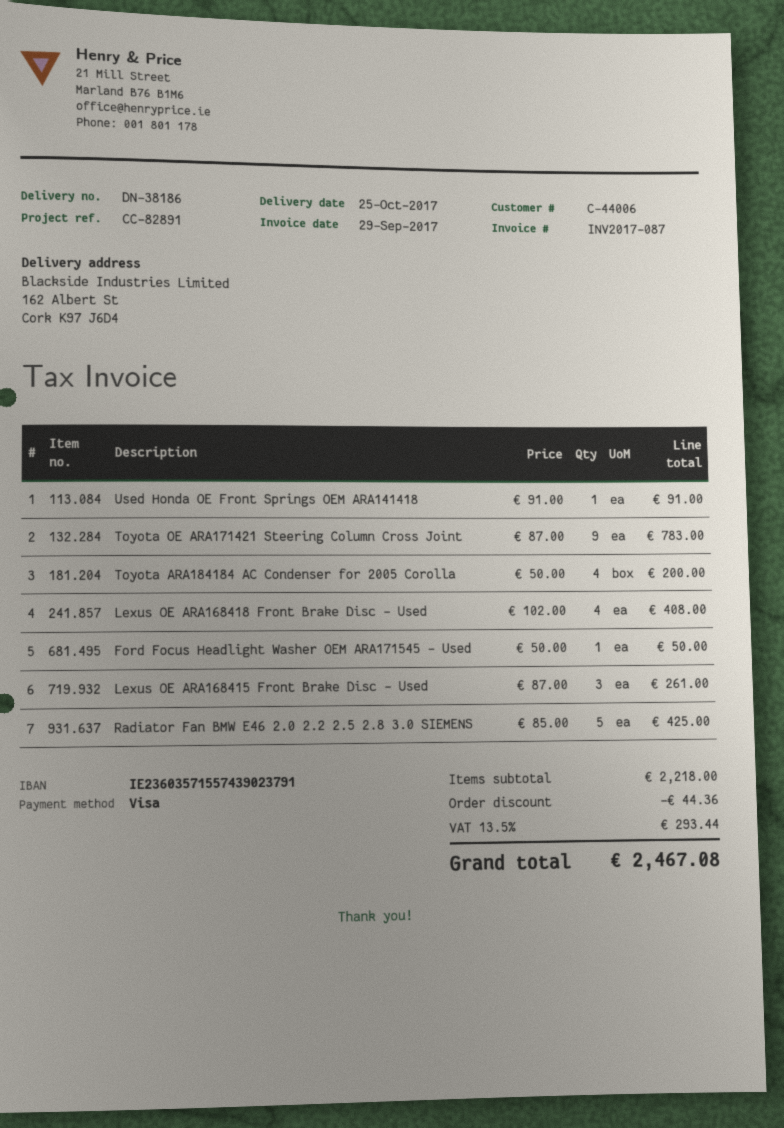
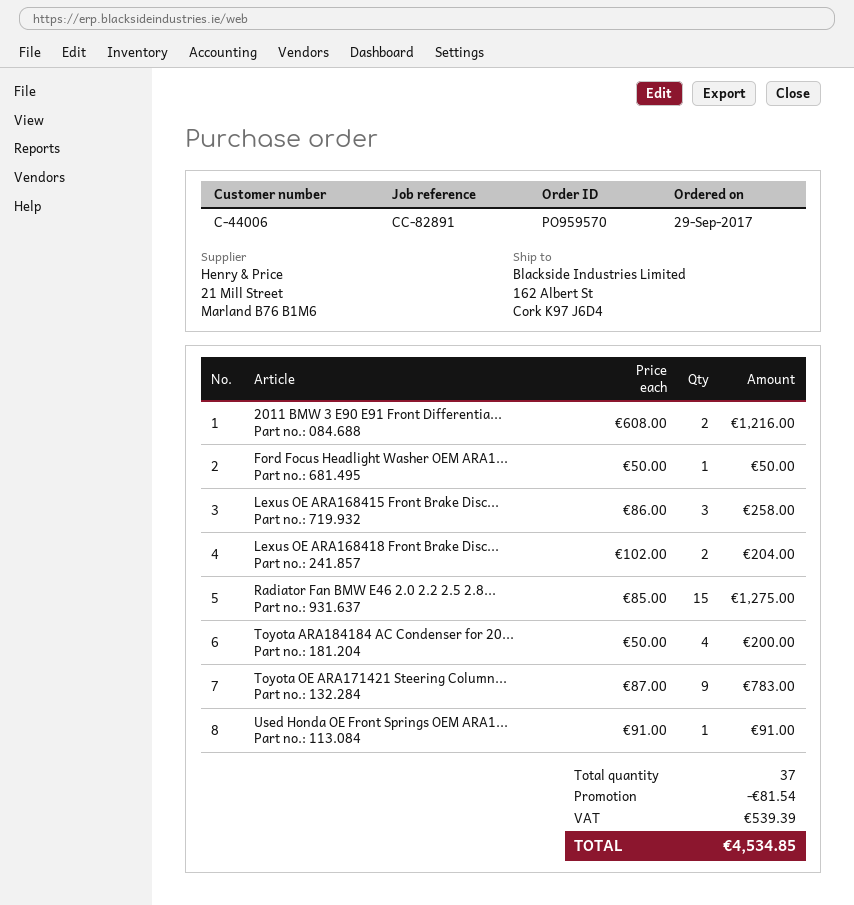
Lexus OE ARA168418 Front Brake Disc - Used: 4 x 102.00 = 408.00 -> 2 x 102.00 = 204.00
Lexus OE ARA168415 Front Brake Disc - Used: 3 x 87.00 = 261.00 -> 3 x 86.00 = 258.00
Radiator Fan BMW E46 2.0 2.2 2.5 2.8 3.0 SIEMENS: 5 x 85.00 = 425.00 -> 15 x 85.00 = 1275.00
2011 BMW 3 E90 E91 Front Differentia...: none -> 2 x 608.00 = 1216.00
discount: 44.36 -> 81.54
tax: 293.44 -> 539.39
total: 2467.08 -> 4534.85

